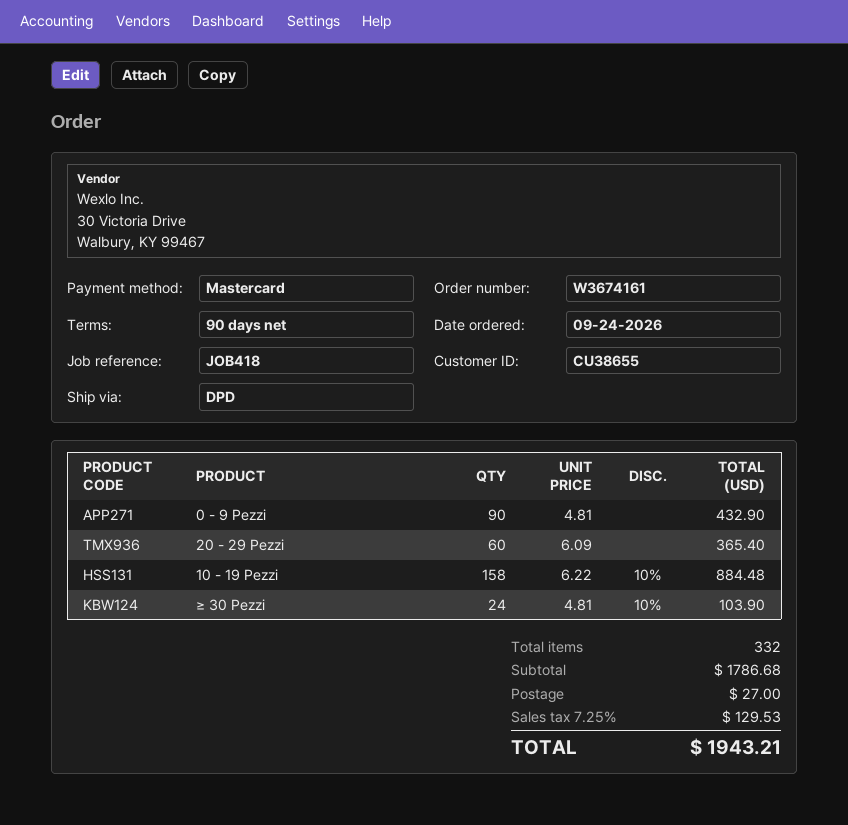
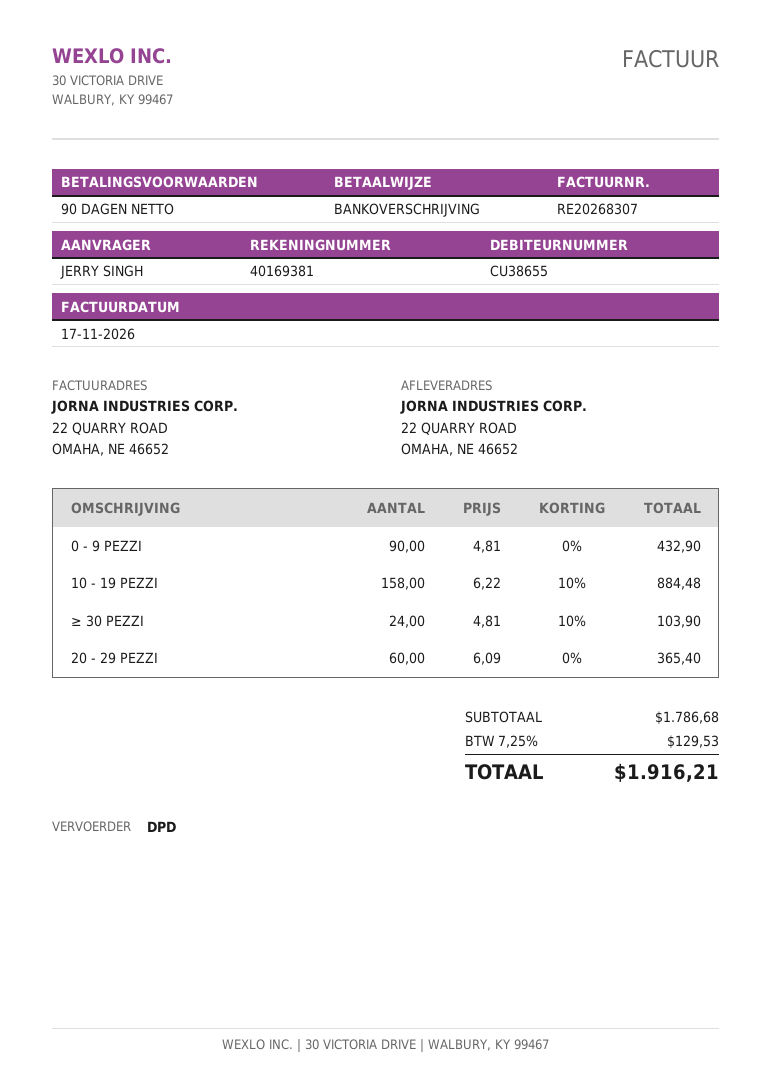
payment method: Mastercard -> bank transfer
shipping: 27.00 -> none
total: 1943.21 -> 1916.21

